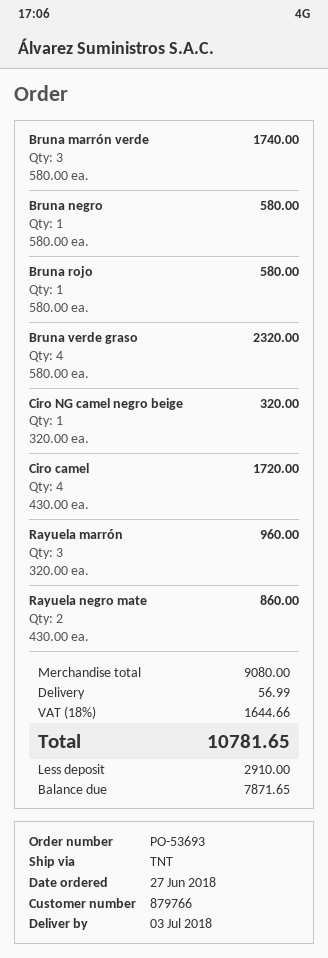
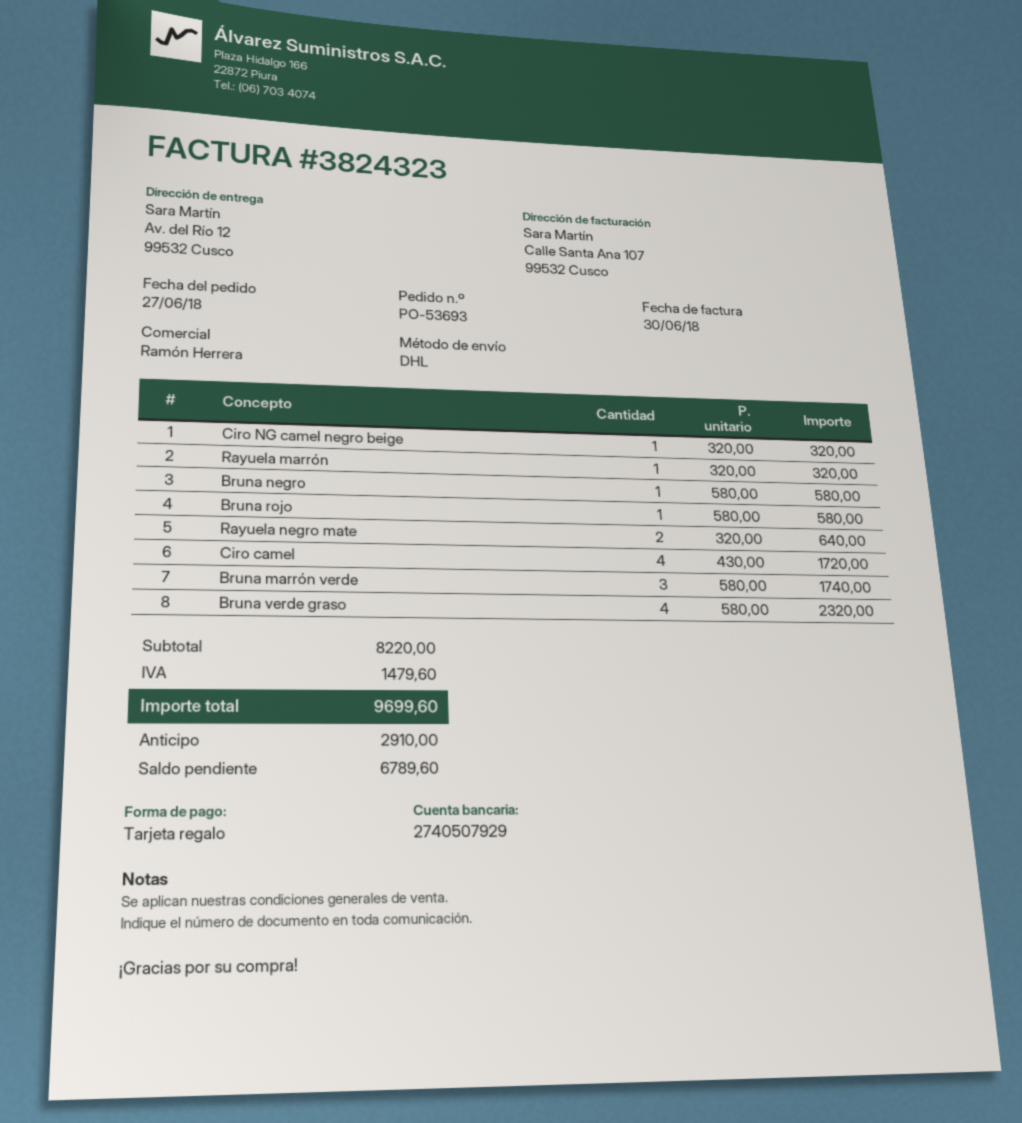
shipping method: TNT -> DHL
Rayuela marrón: 3 x 320.00 = 960.00 -> 1 x 320.00 = 320.00
Rayuela negro mate: 2 x 430.00 = 860.00 -> 2 x 320.00 = 640.00
subtotal: 9080.00 -> 8220.00
shipping: 56.99 -> none
tax: 1644.66 -> 1479.60
total: 10781.65 -> 9699.60
balance: 7871.65 -> 6789.60

